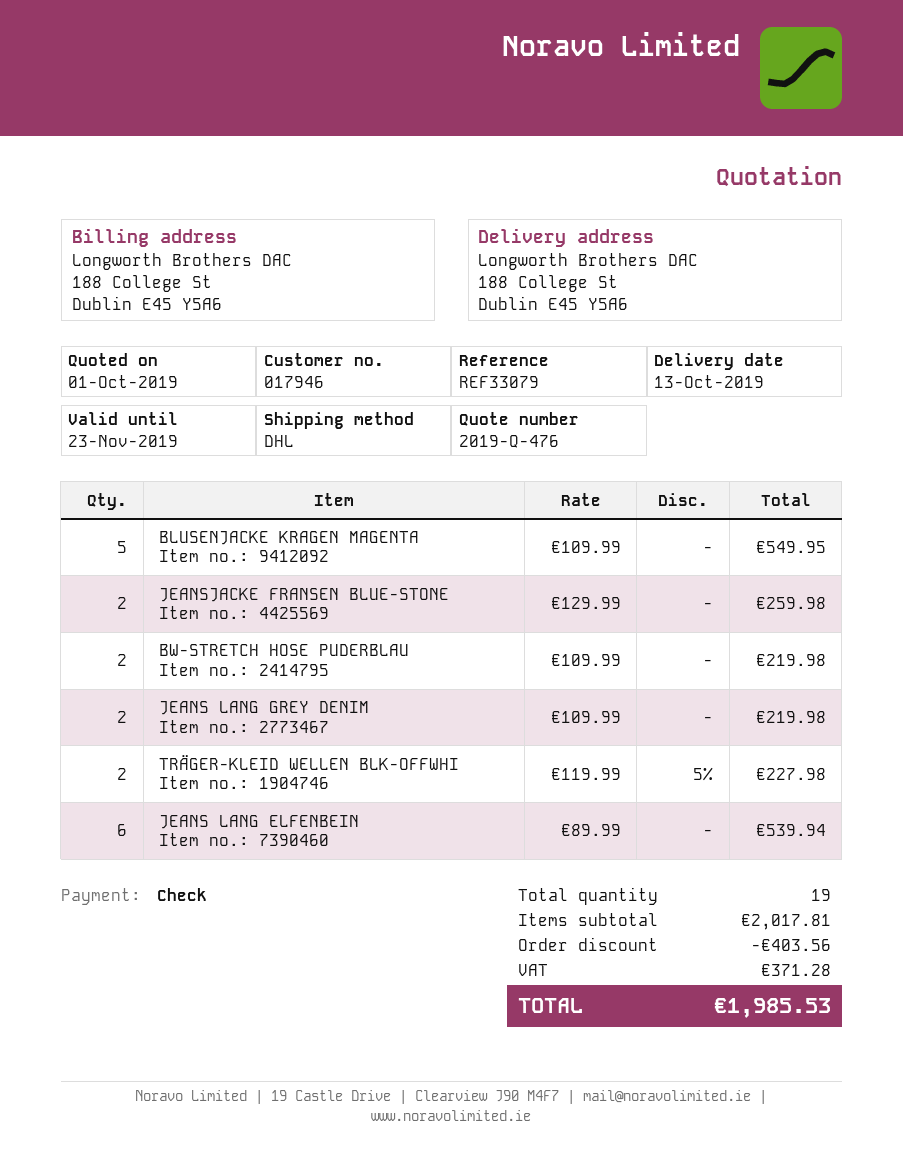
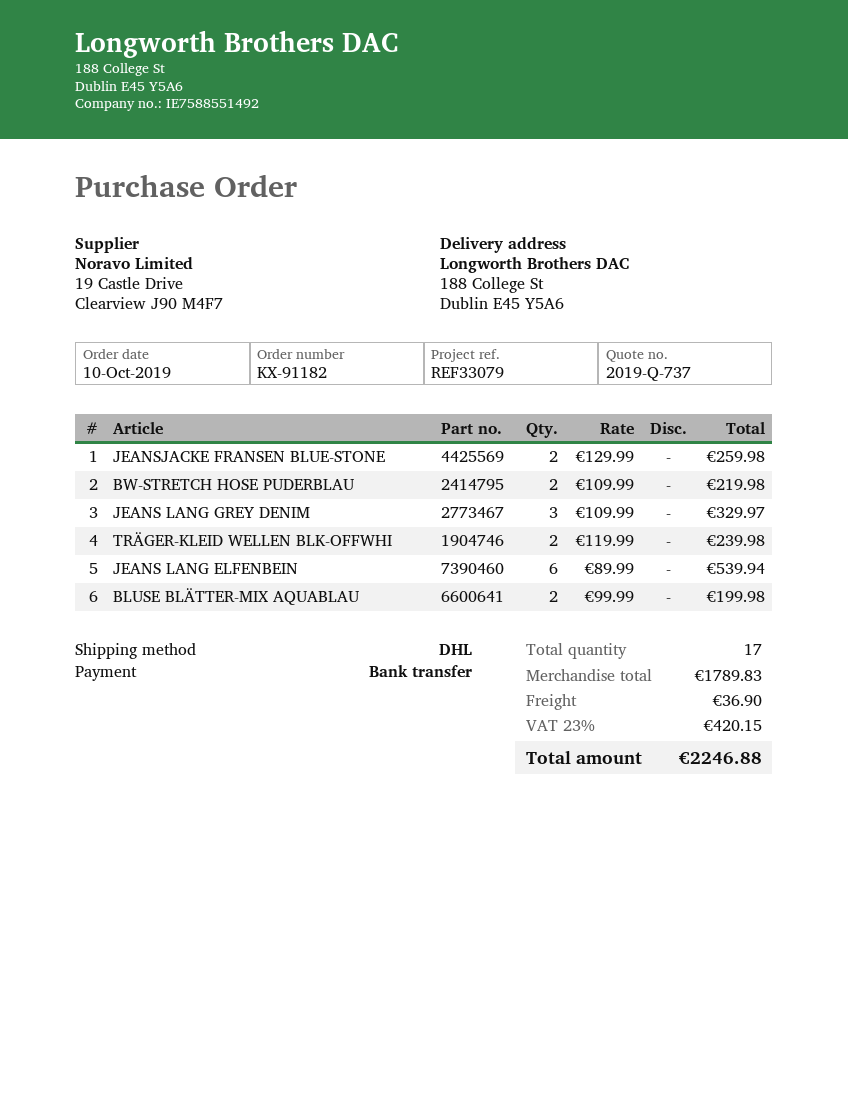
quote number: 2019-Q-476 -> 2019-Q-737
payment method: cheque -> bank transfer
BLUSENJACKE KRAGEN MAGENTA: 5 x 109.99 = 549.95 -> none
JEANS LANG GREY DENIM: 2 x 109.99 = 219.98 -> 3 x 109.99 = 329.97
TRÄGER-KLEID WELLEN BLK-OFFWHI: 2 x 119.99 - 5% = 227.98 -> 2 x 119.99 = 239.98
BLUSE BLÄTTER-MIX AQUABLAU: none -> 2 x 99.99 = 199.98
total quantity: 19 -> 17
subtotal: 2017.81 -> 1789.83
discount: 403.56 -> none
shipping: none -> 36.90
tax: 371.28 -> 420.15
total: 1985.53 -> 2246.88

